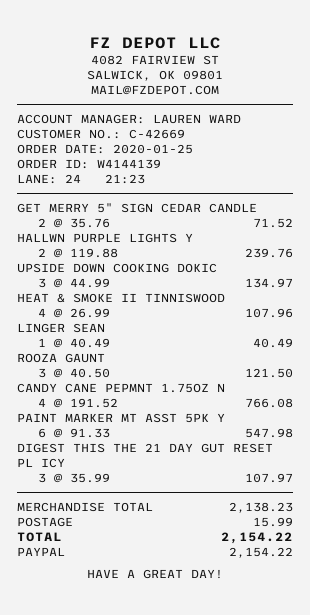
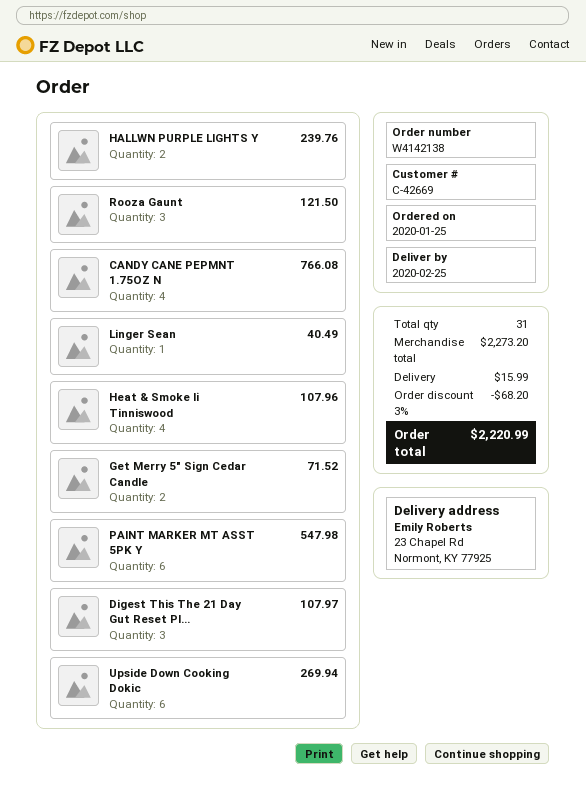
order number: W4144139 -> W4142138
UPSIDE DOWN COOKING DOKIC: 3 for 134.97 -> 6 for 269.94
subtotal: 2138.23 -> 2273.20
discount: none -> 3% = 68.20
total: 2154.22 -> 2220.99

